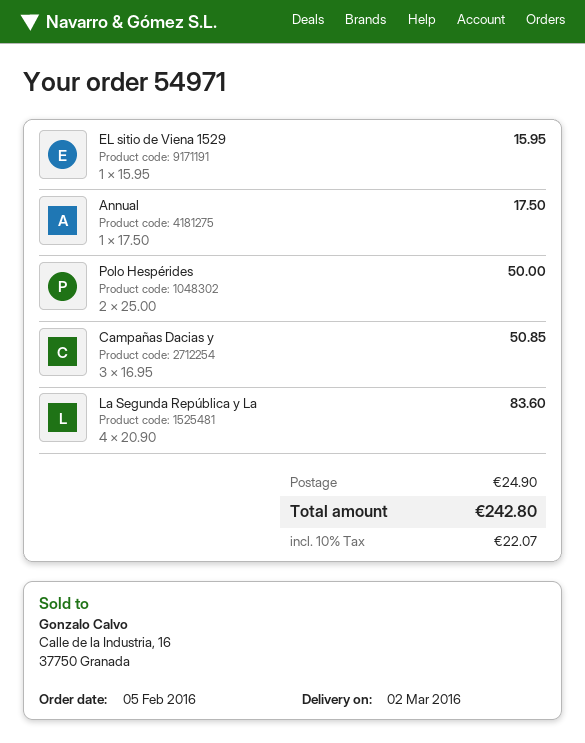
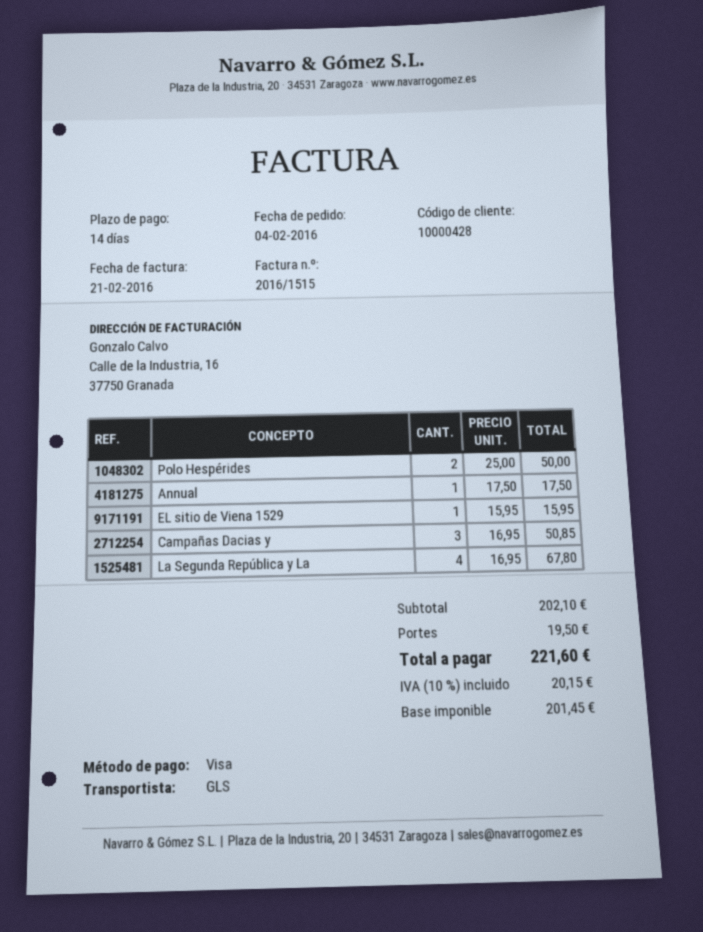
order date: 2016-02-05 -> 2016-02-04
La Segunda República y La: 4 x 20.90 = 83.60 -> 4 x 16.95 = 67.80
shipping: 24.90 -> 19.50
tax: 10% = 22.07 -> 10% = 20.15
total: 242.80 -> 221.60

